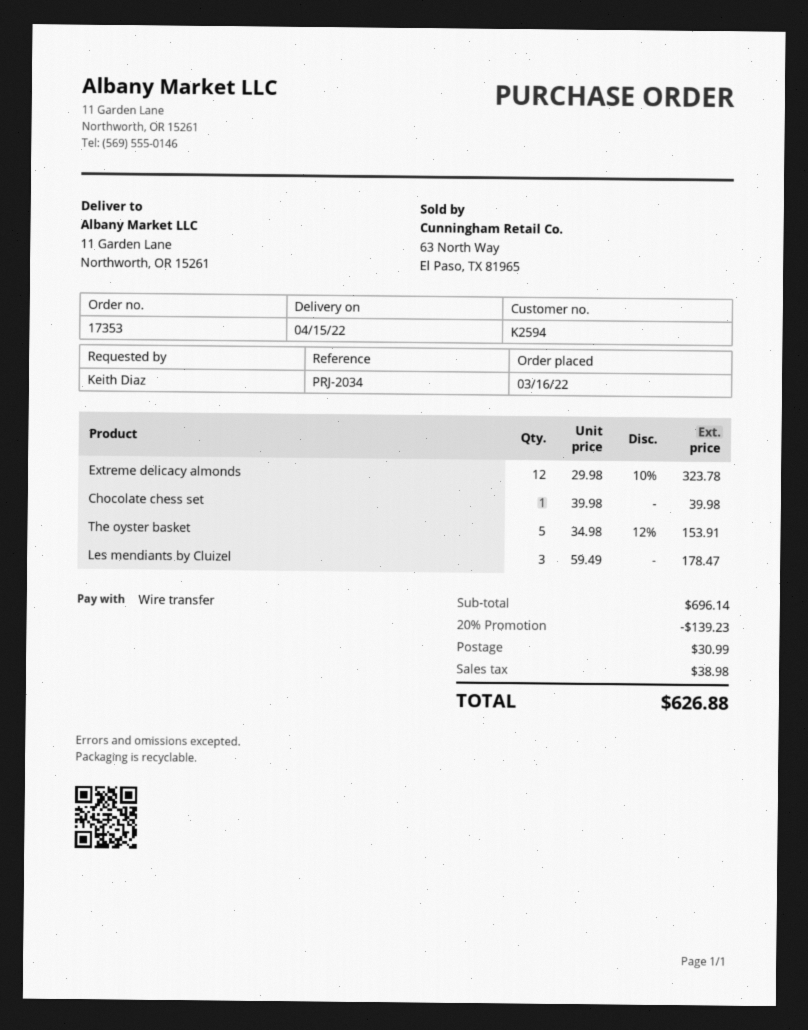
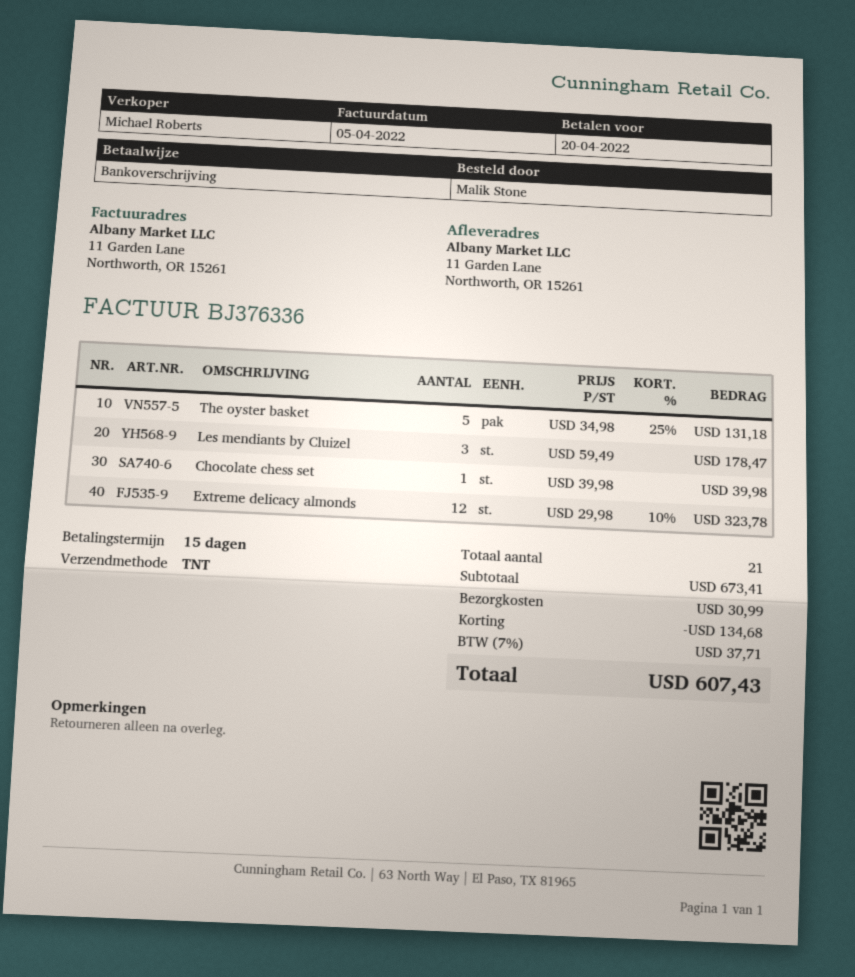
ordered by: Keith Diaz -> Malik Stone
The oyster basket: 5 x 34.98 - 12% = 153.91 -> 5 x 34.98 - 25% = 131.18
subtotal: 696.14 -> 673.41
discount: 139.23 -> 134.68
tax: 38.98 -> 37.71
total: 626.88 -> 607.43

